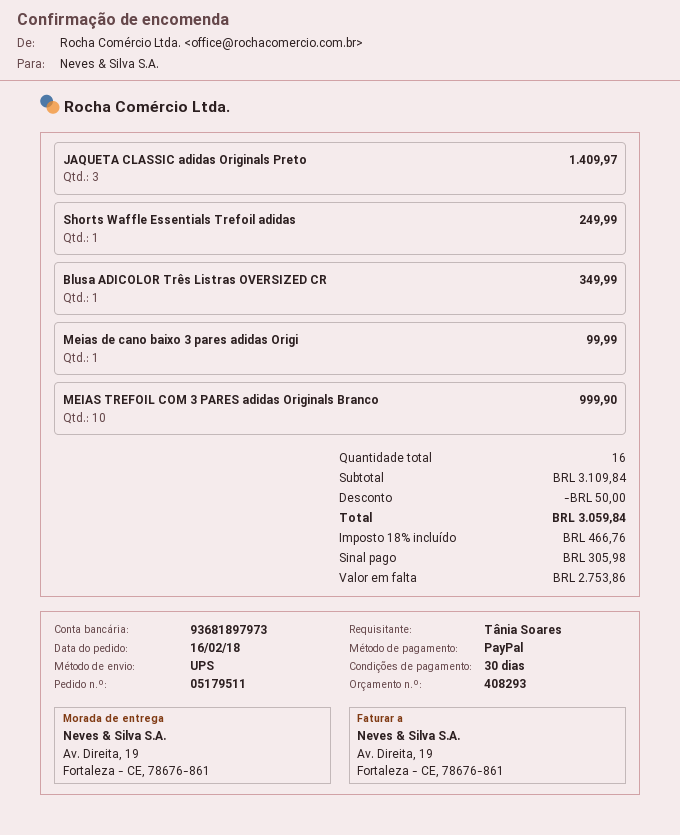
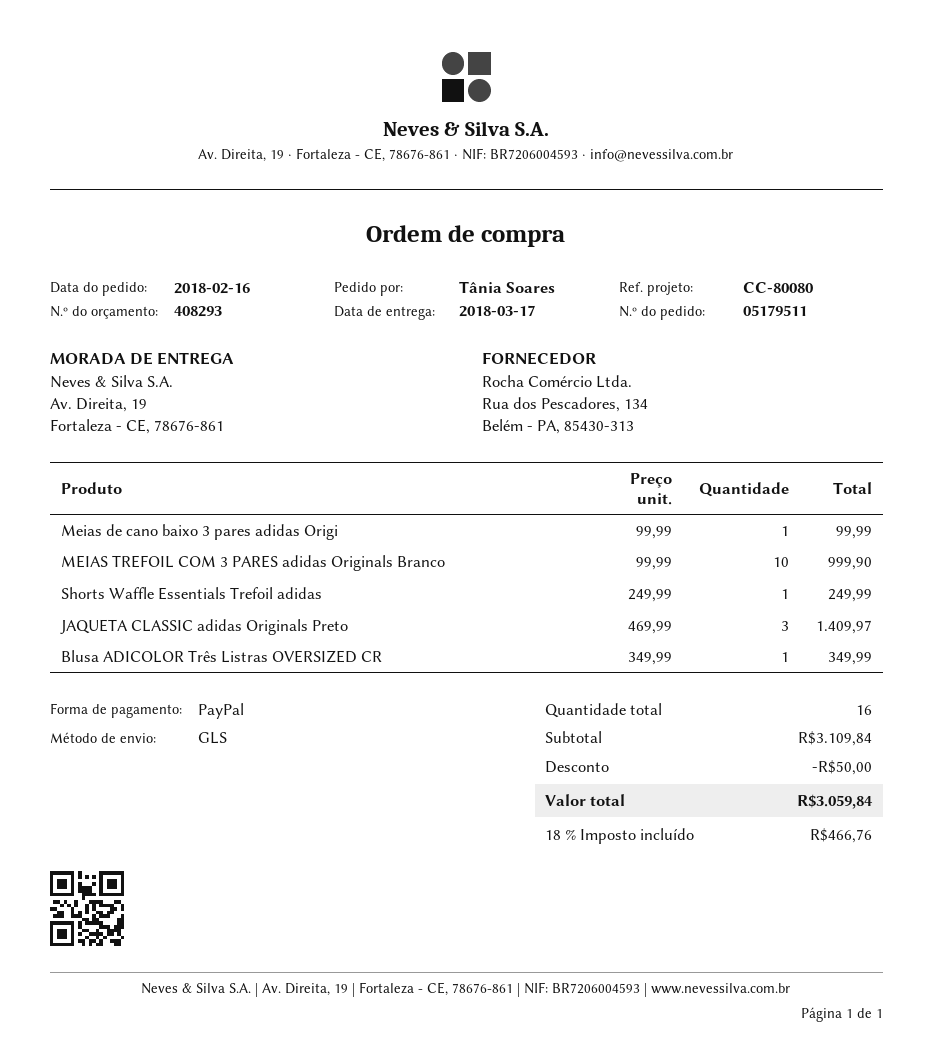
shipping method: UPS -> GLS

